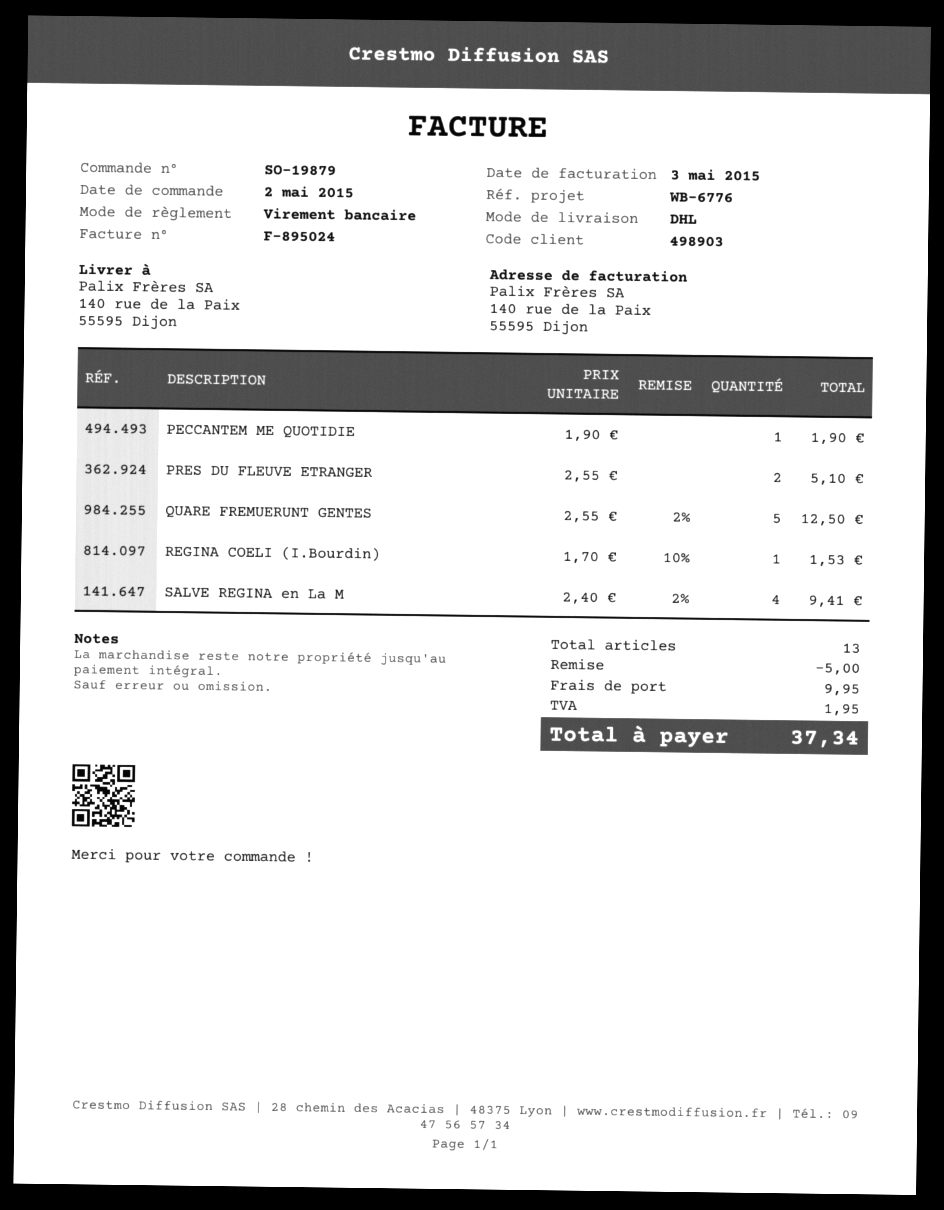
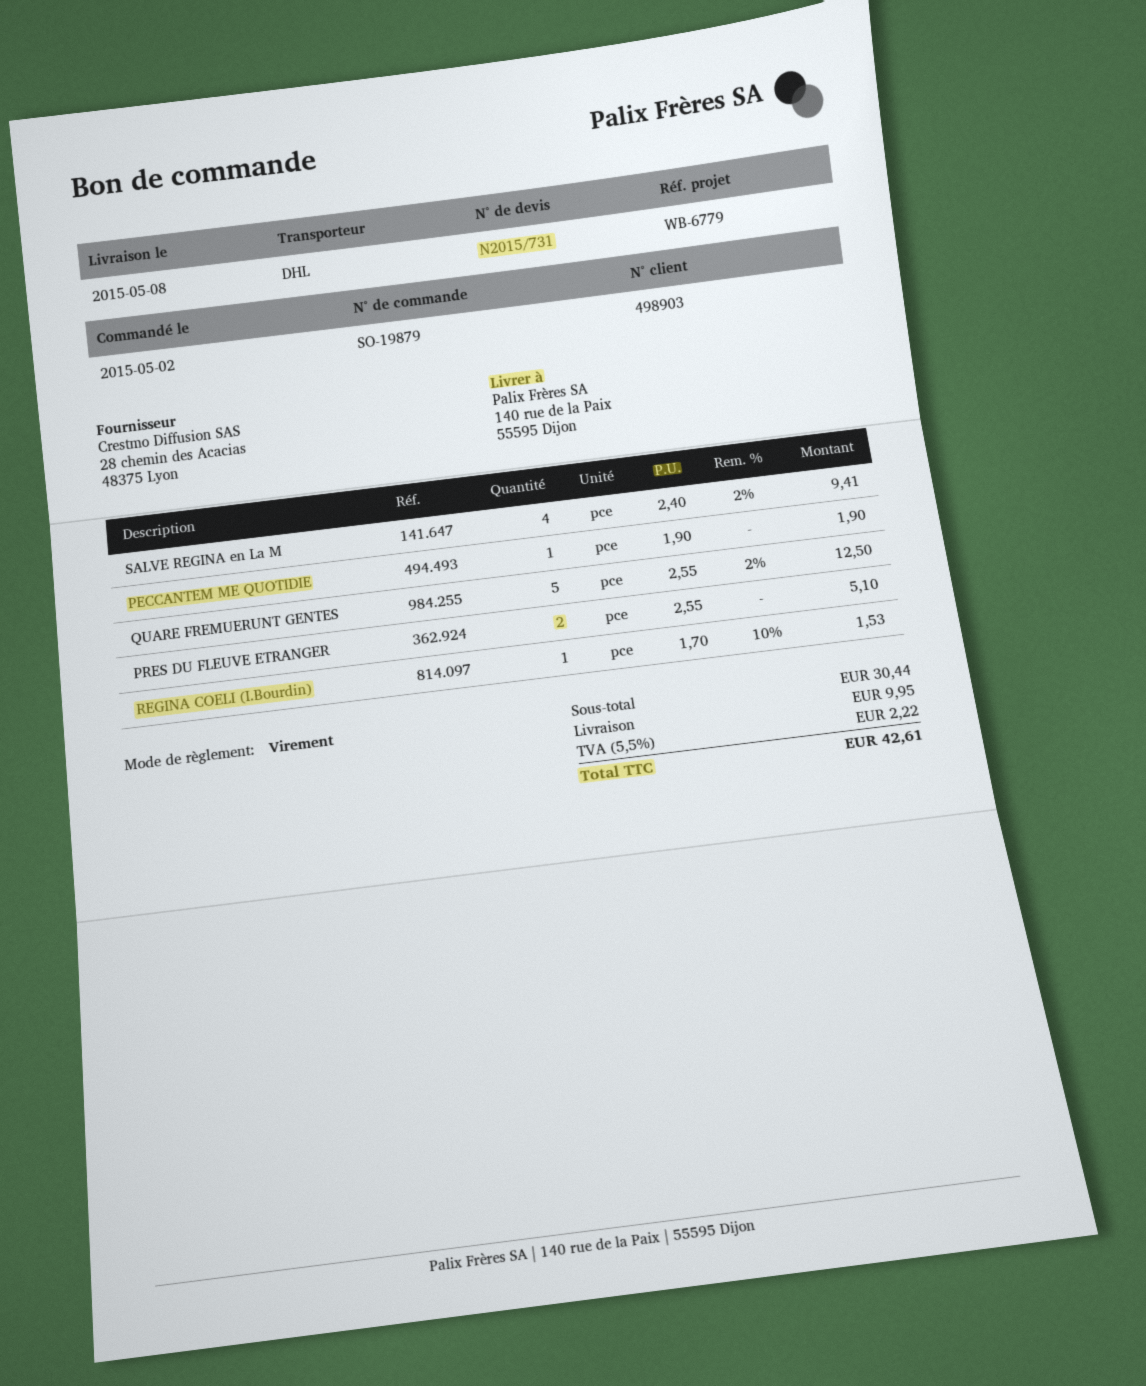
reference: WB-6776 -> WB-6779
discount: 5.00 -> none
tax: 1.95 -> 2.22
total: 37.34 -> 42.61

